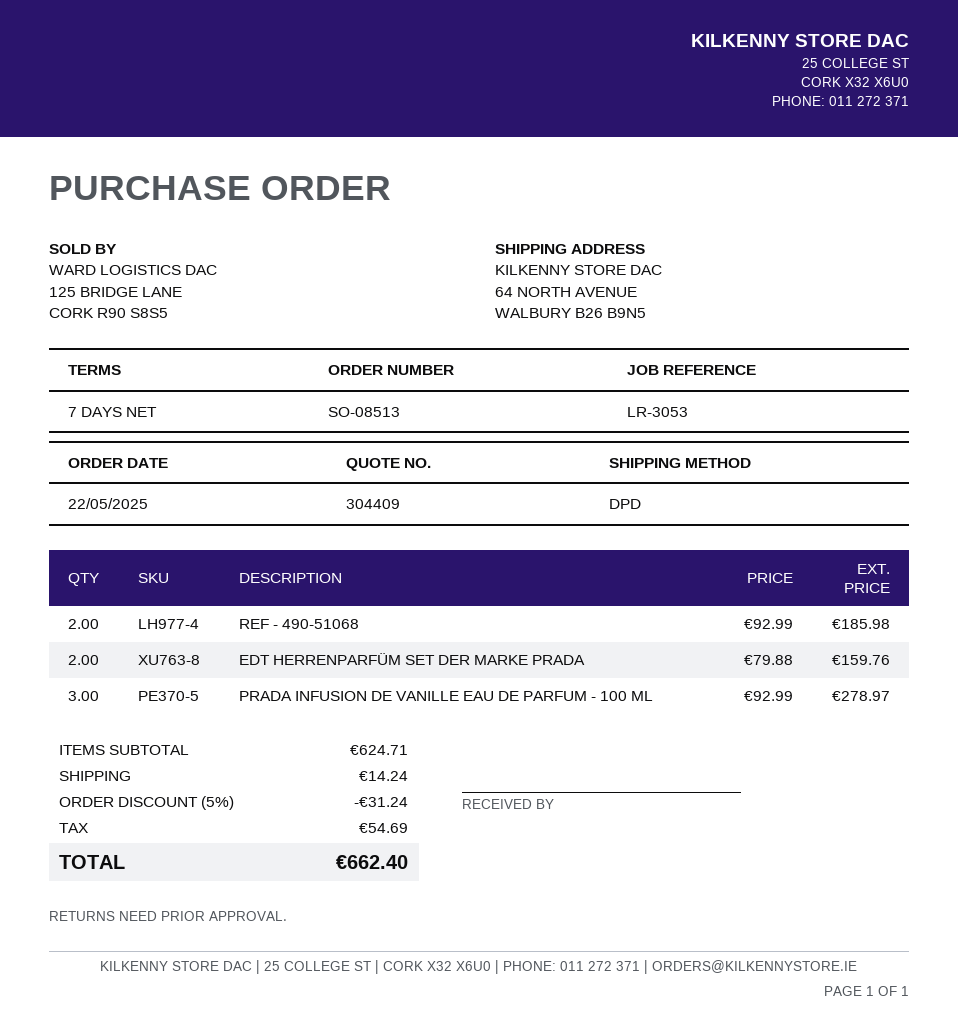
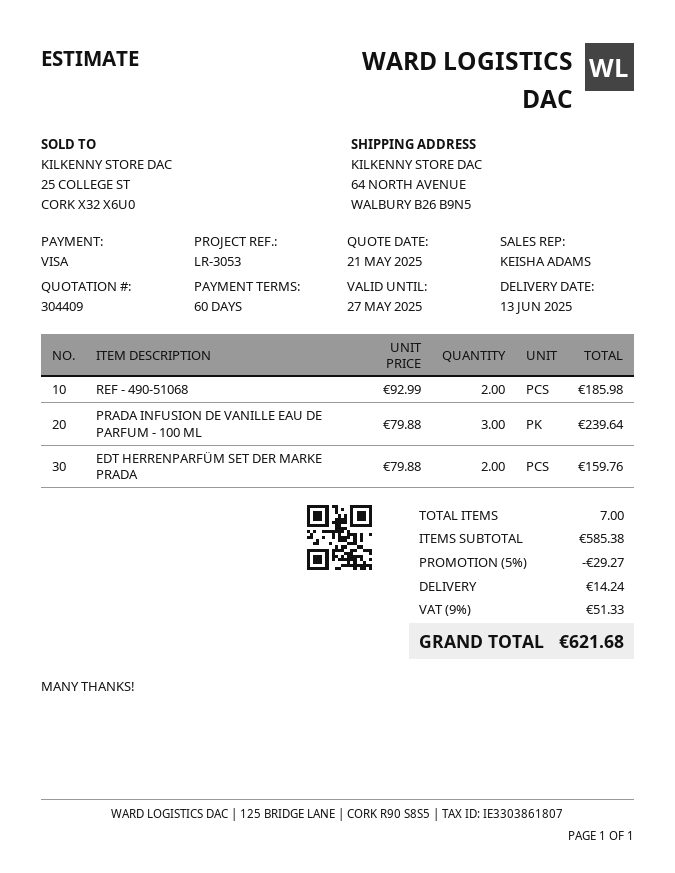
payment terms: 7 days -> 60 days
PRADA INFUSION DE VANILLE EAU DE PARFUM - 100 ML: 3 x 92.99 = 278.97 -> 3 x 79.88 = 239.64
subtotal: 624.71 -> 585.38
discount: 5% = 31.24 -> 5% = 29.27
tax: 54.69 -> 51.33
total: 662.40 -> 621.68

